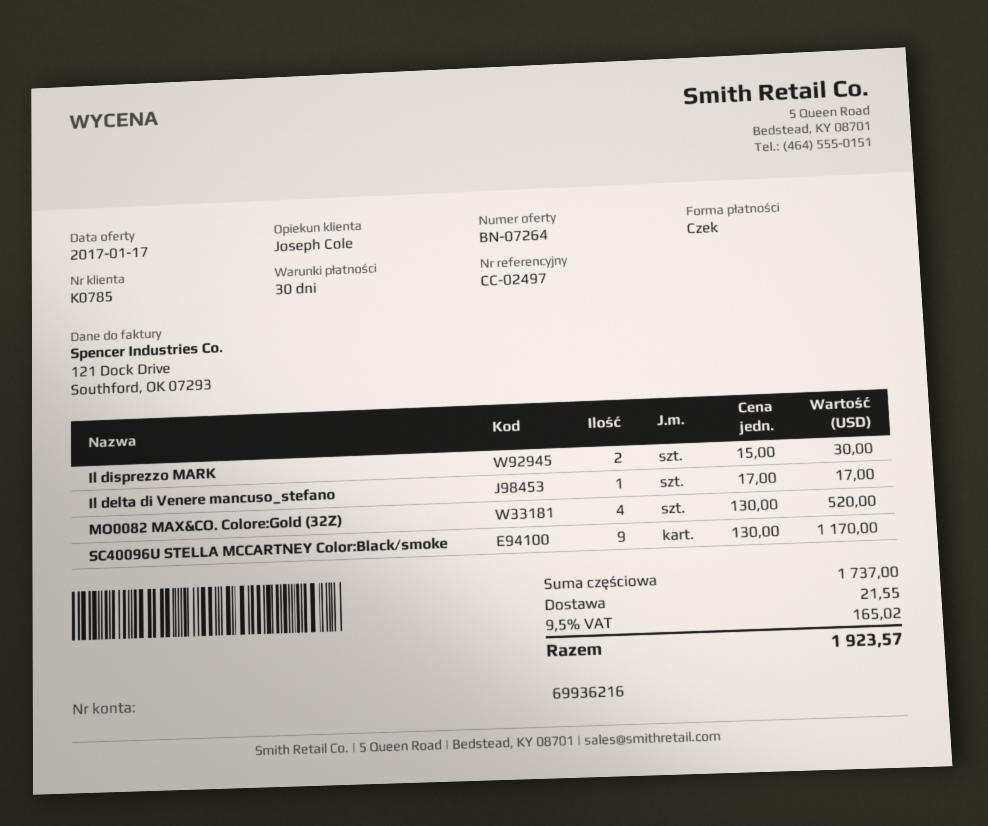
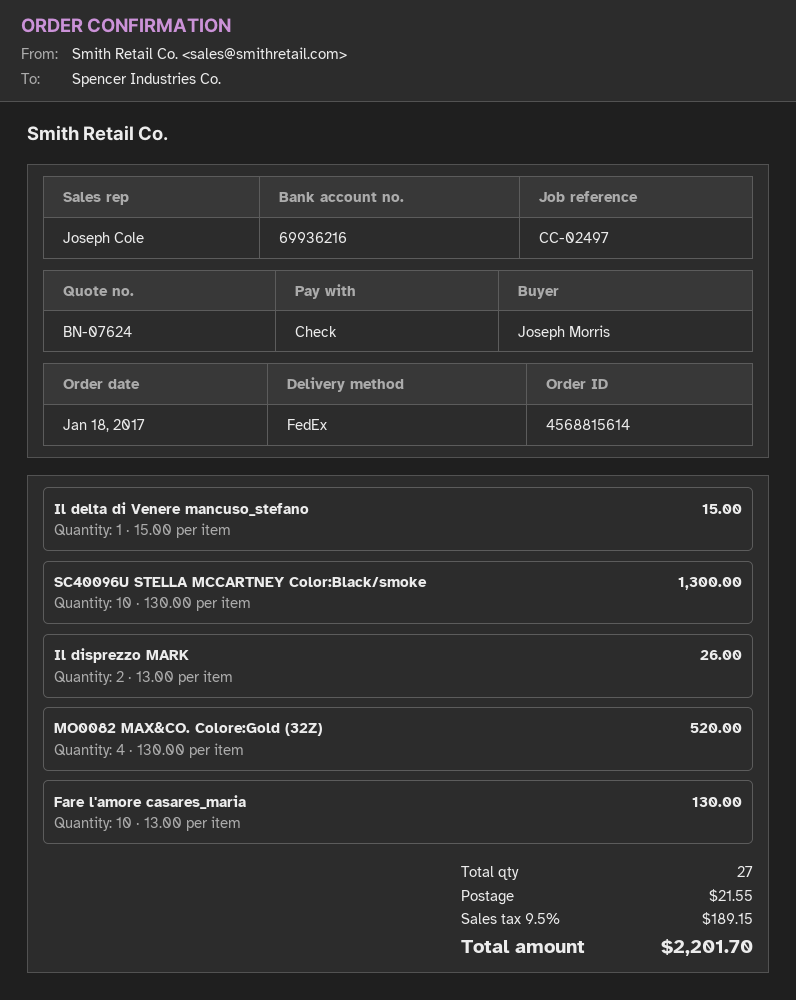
quote number: BN-07264 -> BN-07624
Il disprezzo MARK: 2 x 15.00 = 30.00 -> 2 x 13.00 = 26.00
Il delta di Venere mancuso_stefano: 1 x 17.00 = 17.00 -> 1 x 15.00 = 15.00
SC40096U STELLA MCCARTNEY Color:Black/smoke: 9 x 130.00 = 1170.00 -> 10 x 130.00 = 1300.00
Fare l'amore casares_maria: none -> 10 x 13.00 = 130.00
tax: 9.5% = 165.02 -> 9.5% = 189.15
total: 1923.57 -> 2201.70

